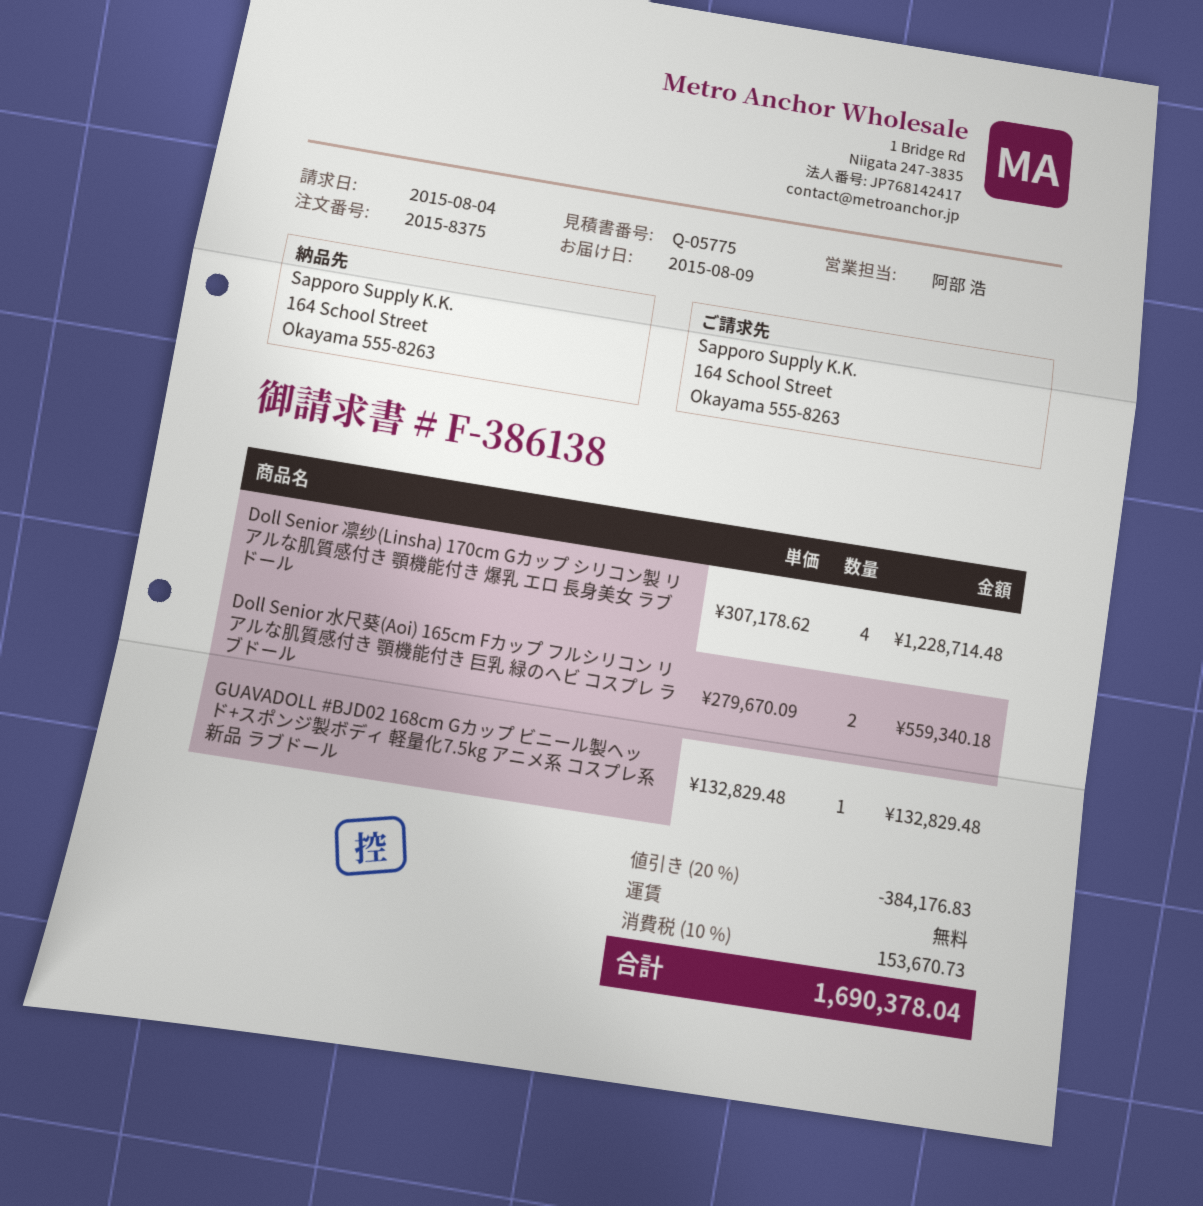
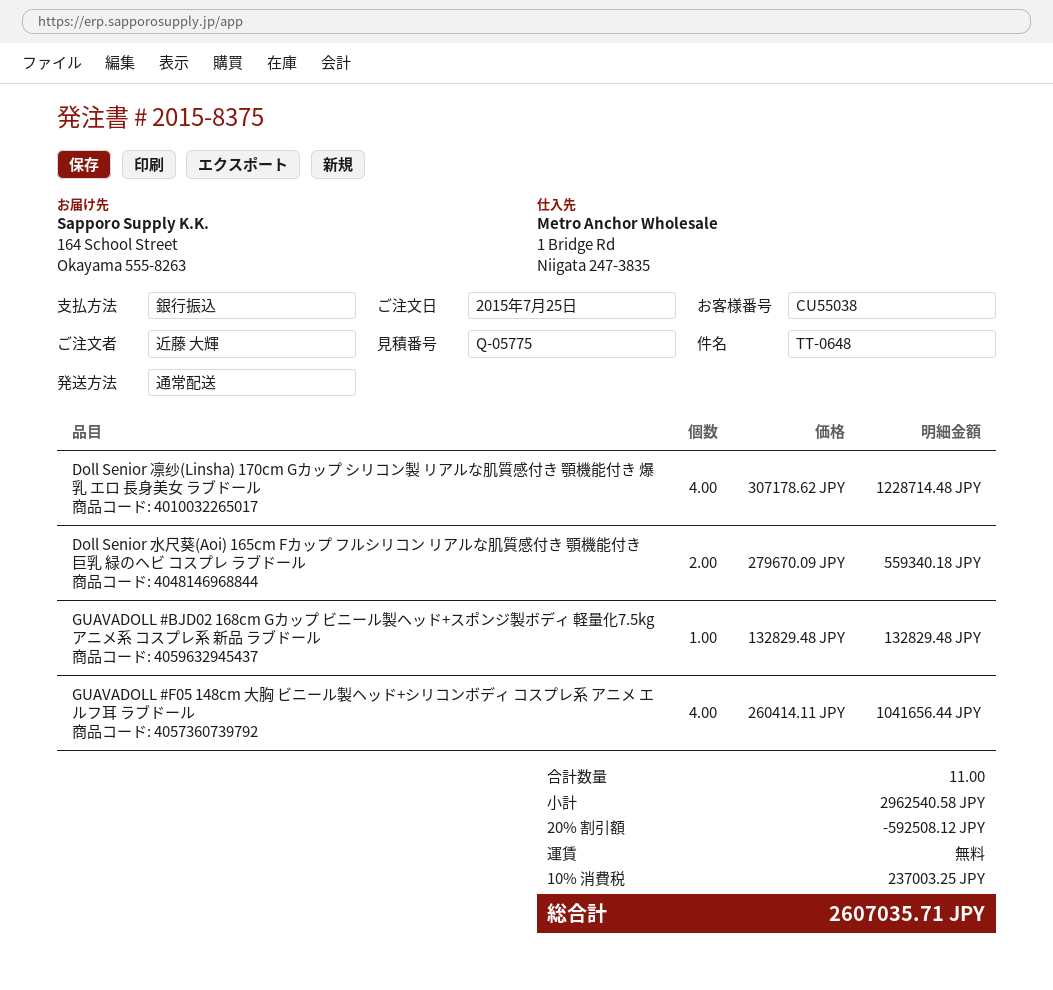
GUAVADOLL #F05 148cm 大胸 ビニール製ヘッド+シリコンボディ コスプレ系 アニメ エルフ耳 ラブドール: none -> 4 x 260414.11 = 1041656.44
discount: 20% = 384176.83 -> 20% = 592508.12
tax: 10% = 153670.73 -> 10% = 237003.25
total: 1690378.04 -> 2607035.71

